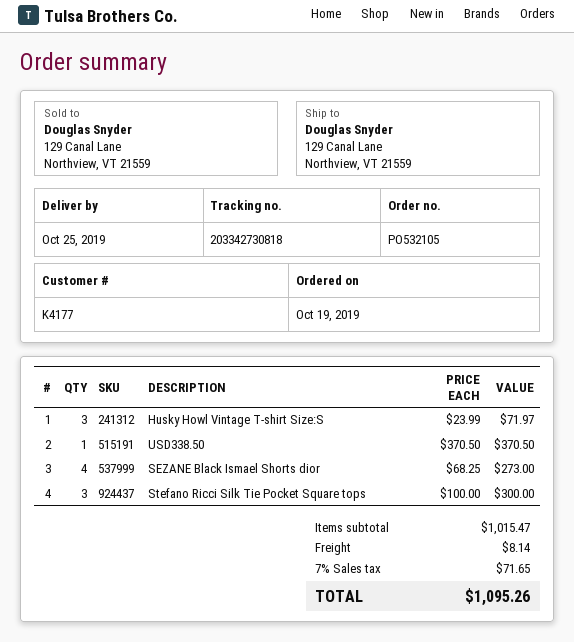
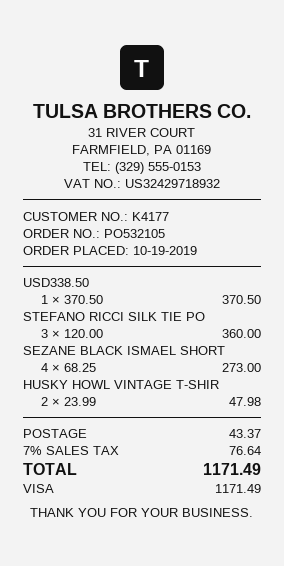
Husky Howl Vintage T-shirt Size:S: 3 x 23.99 = 71.97 -> 2 x 23.99 = 47.98
Stefano Ricci Silk Tie Pocket Square tops: 3 x 100.00 = 300.00 -> 3 x 120.00 = 360.00
shipping: 8.14 -> 43.37
tax: 7% = 71.65 -> 7% = 76.64
total: 1095.26 -> 1171.49

